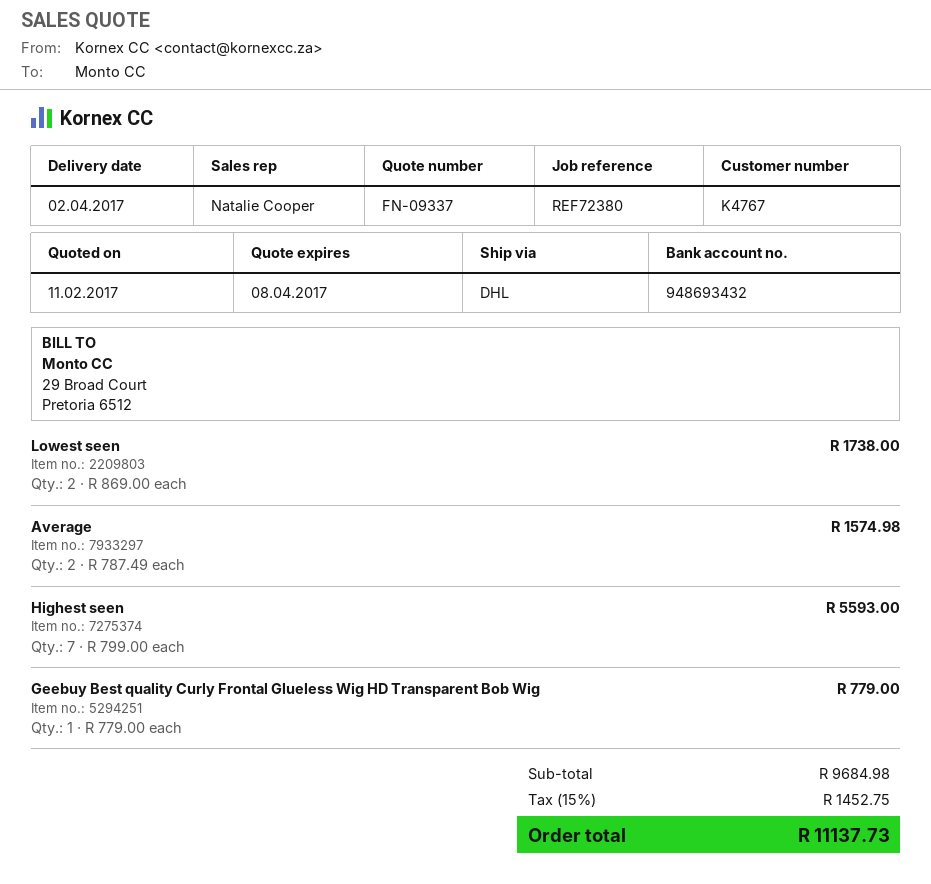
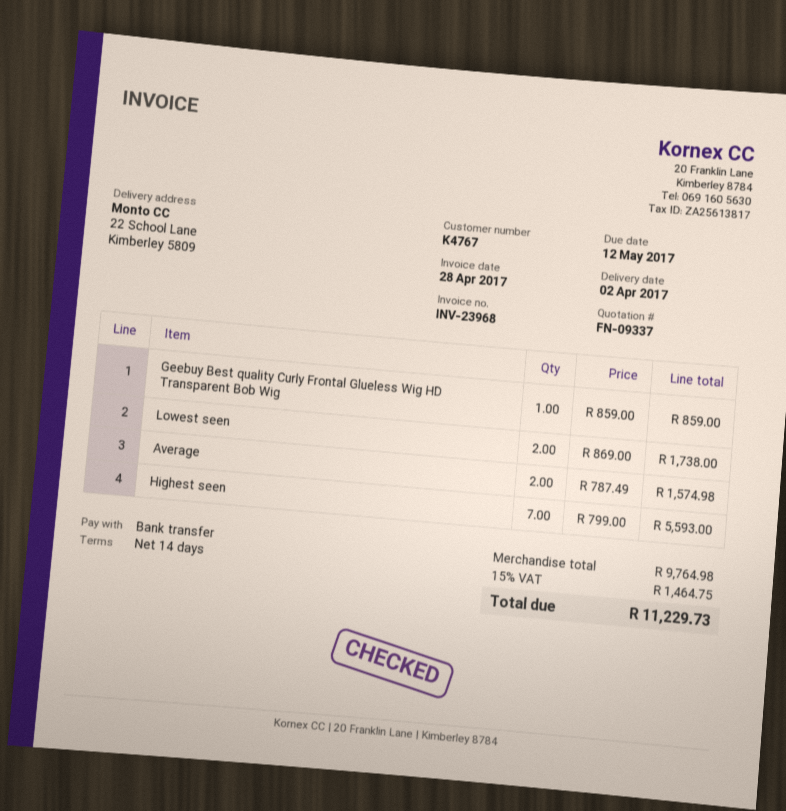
Geebuy Best quality Curly Frontal Glueless Wig HD Transparent Bob Wig: 1 x 779.00 = 779.00 -> 1 x 859.00 = 859.00
subtotal: 9684.98 -> 9764.98
tax: 15% = 1452.75 -> 15% = 1464.75
total: 11137.73 -> 11229.73

